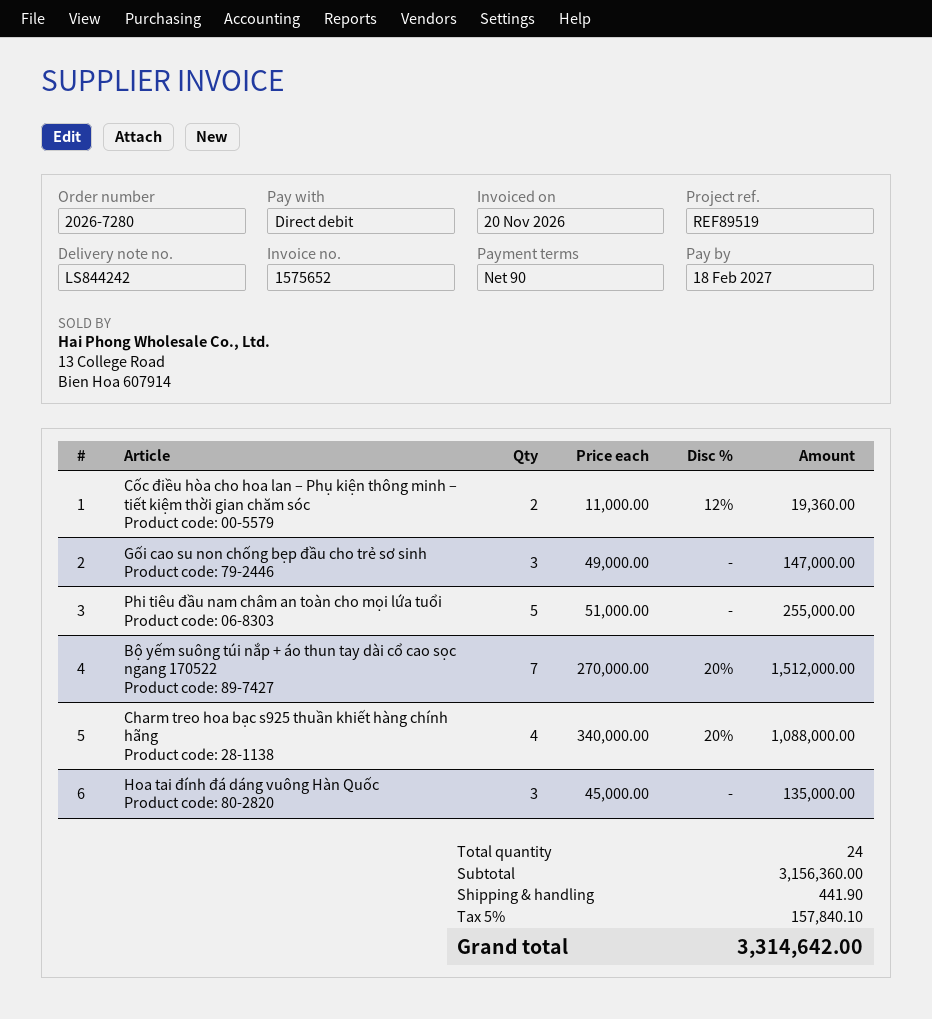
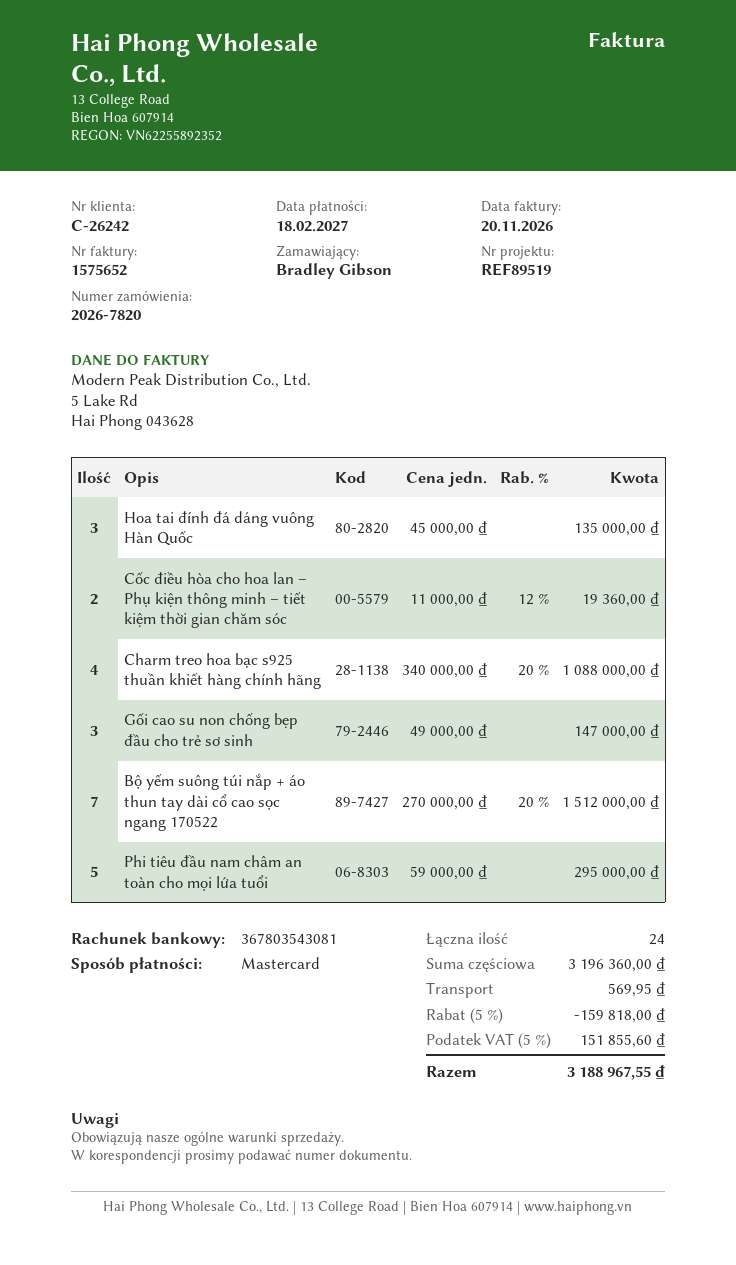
order number: 2026-7280 -> 2026-7820
payment method: direct debit -> Mastercard
Phi tiêu đầu nam châm an toàn cho mọi lứa tuổi: 5 x 51000.00 = 255000.00 -> 5 x 59000.00 = 295000.00
subtotal: 3156360.00 -> 3196360.00
discount: none -> 5% = 159818.00
shipping: 441.90 -> 569.95
tax: 5% = 157840.10 -> 5% = 151855.60
total: 3314642.00 -> 3188967.55

